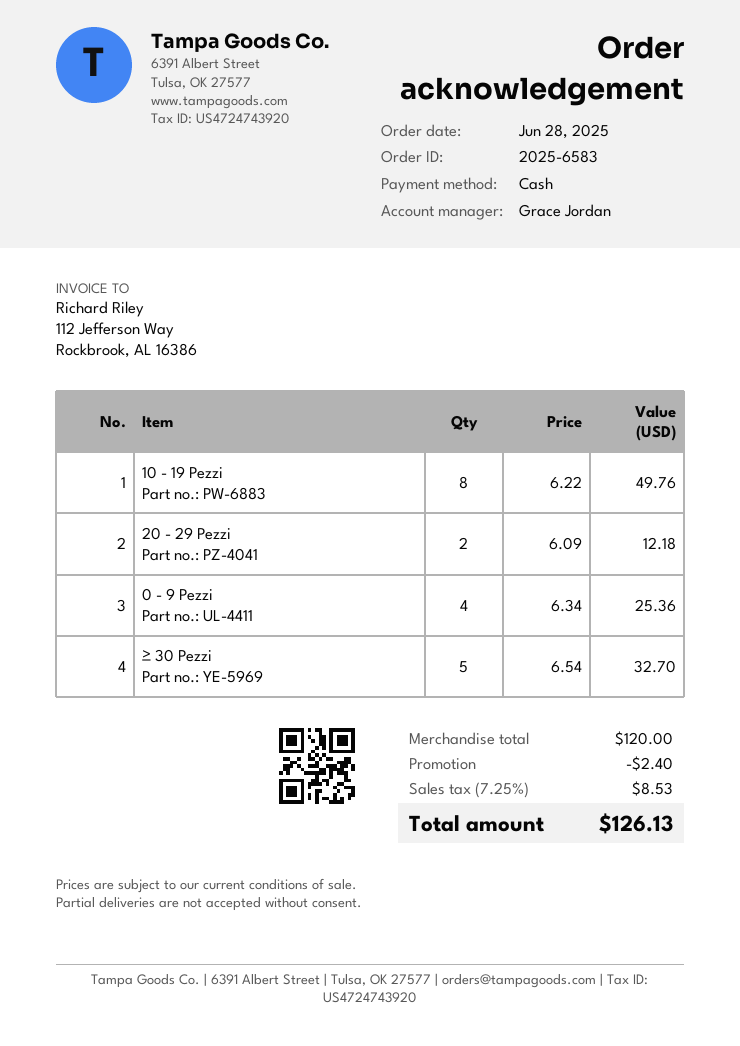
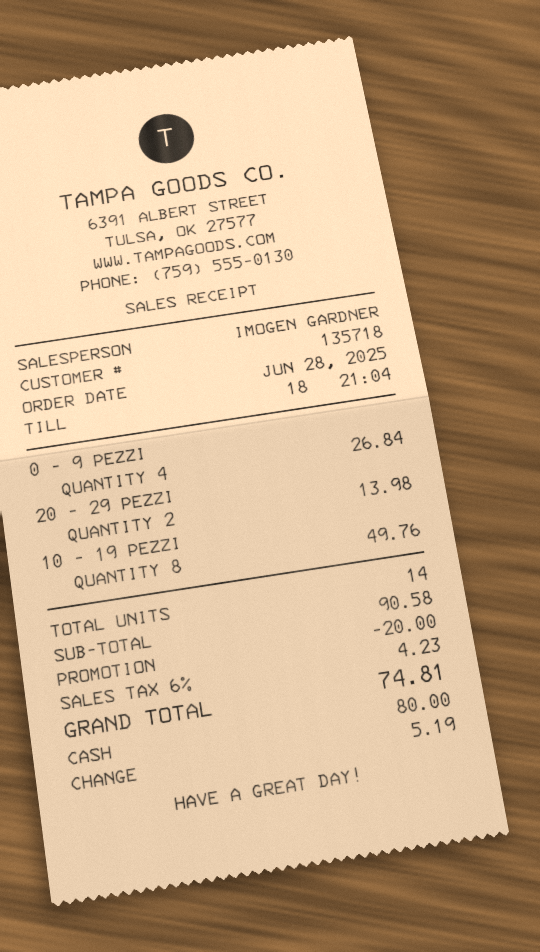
sales rep: Grace Jordan -> IMOGEN GARDNER
20 - 29 Pezzi: 2 for 12.18 -> 2 for 13.98
0 - 9 Pezzi: 4 for 25.36 -> 4 for 26.84
≥ 30 Pezzi: 5 for 32.70 -> none
subtotal: 120.00 -> 90.58
discount: 2.40 -> 20.00
tax: 7.25% = 8.53 -> 6% = 4.23
total: 126.13 -> 74.81

